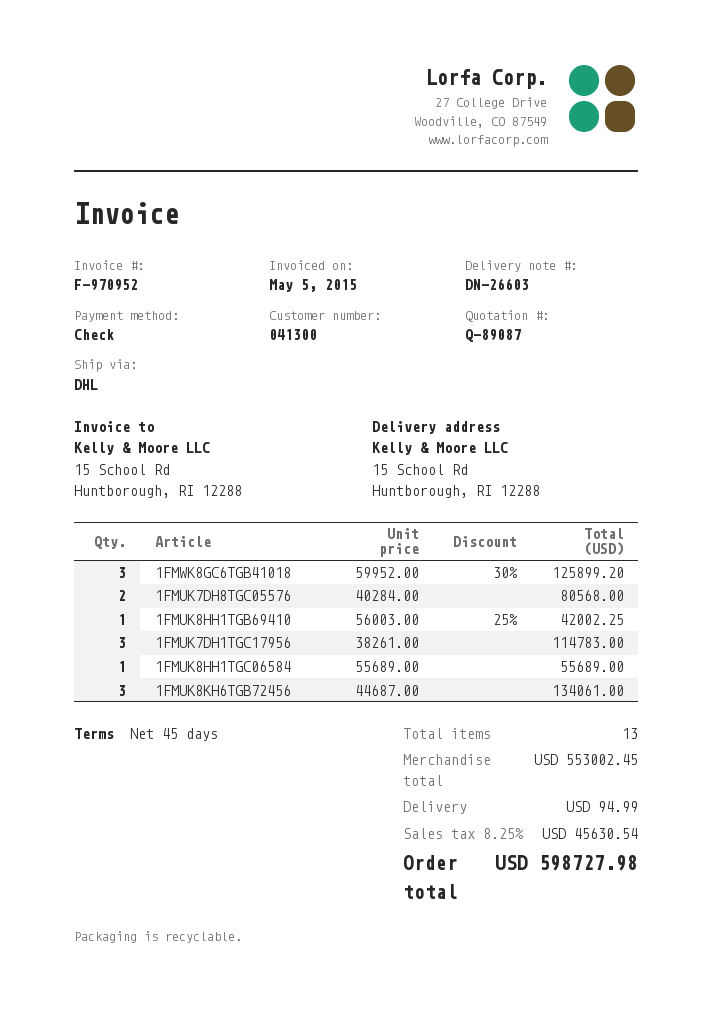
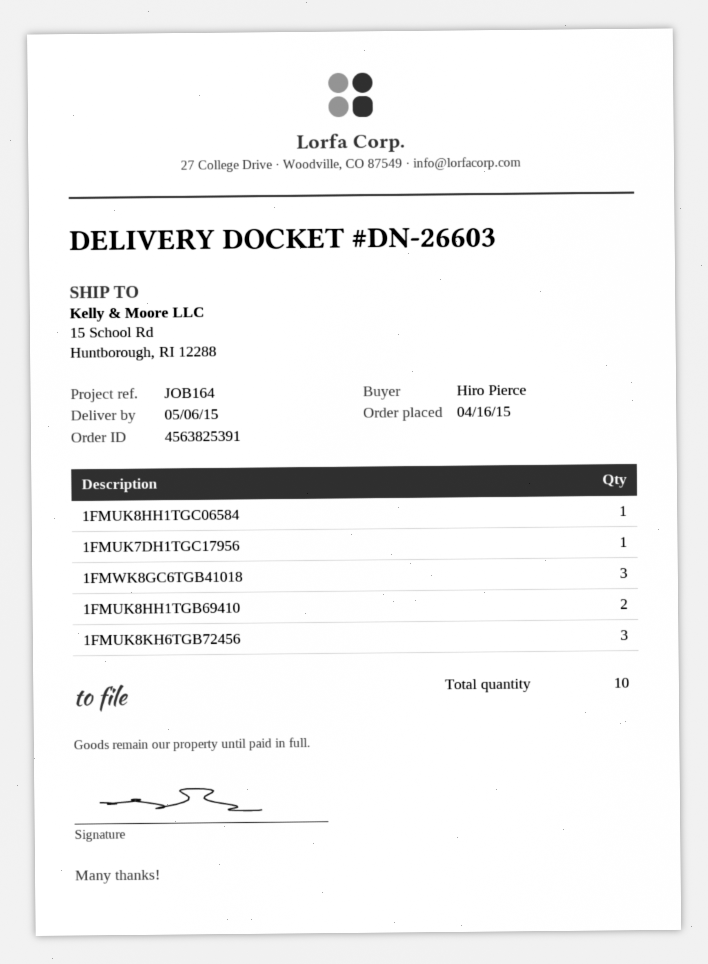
1FMUK7DH8TGC05576: 2 -> none
1FMUK8HH1TGB69410: 1 -> 2
1FMUK7DH1TGC17956: 3 -> 1
total quantity: 13 -> 10

